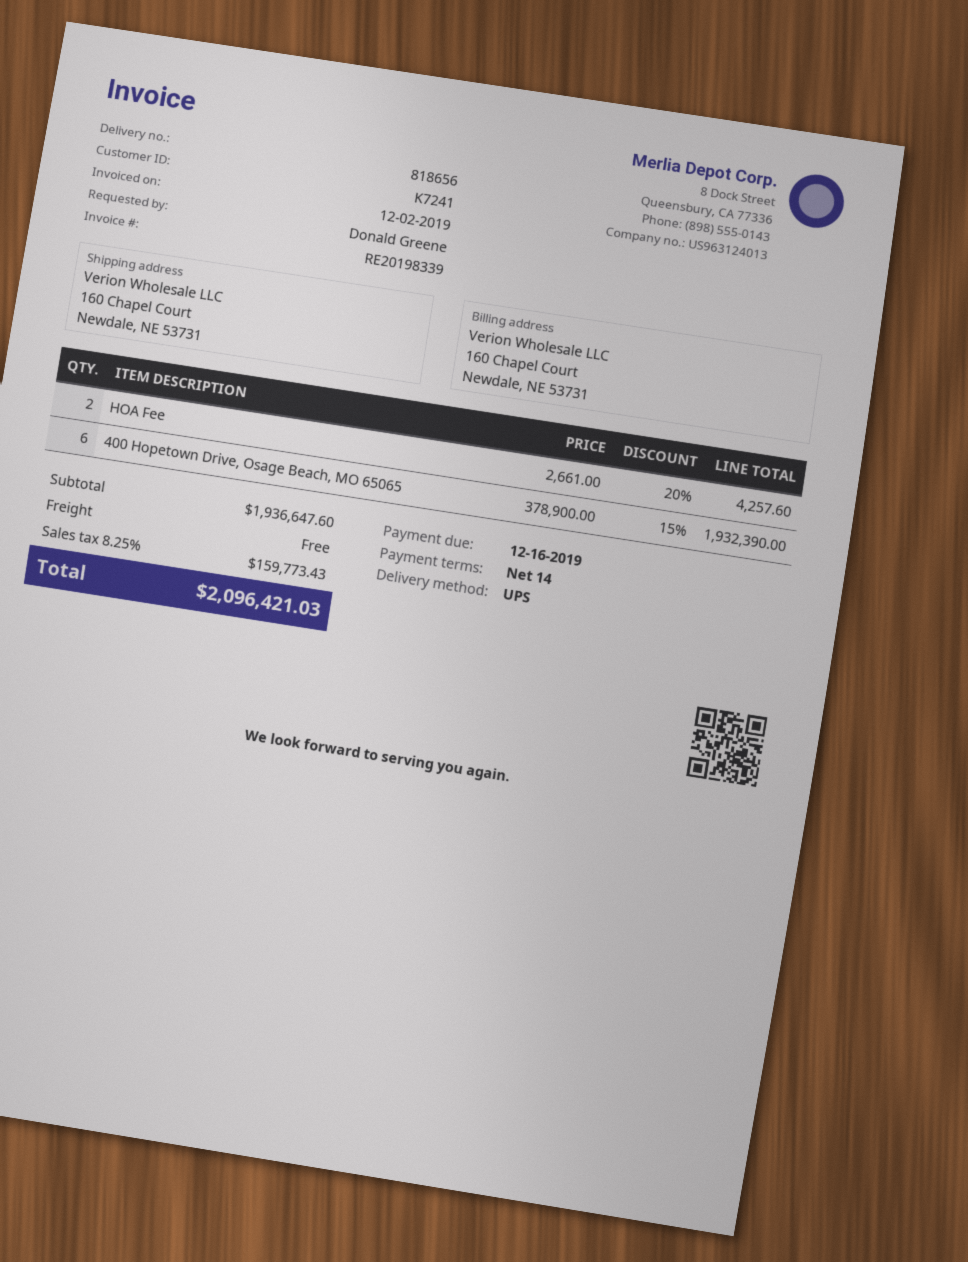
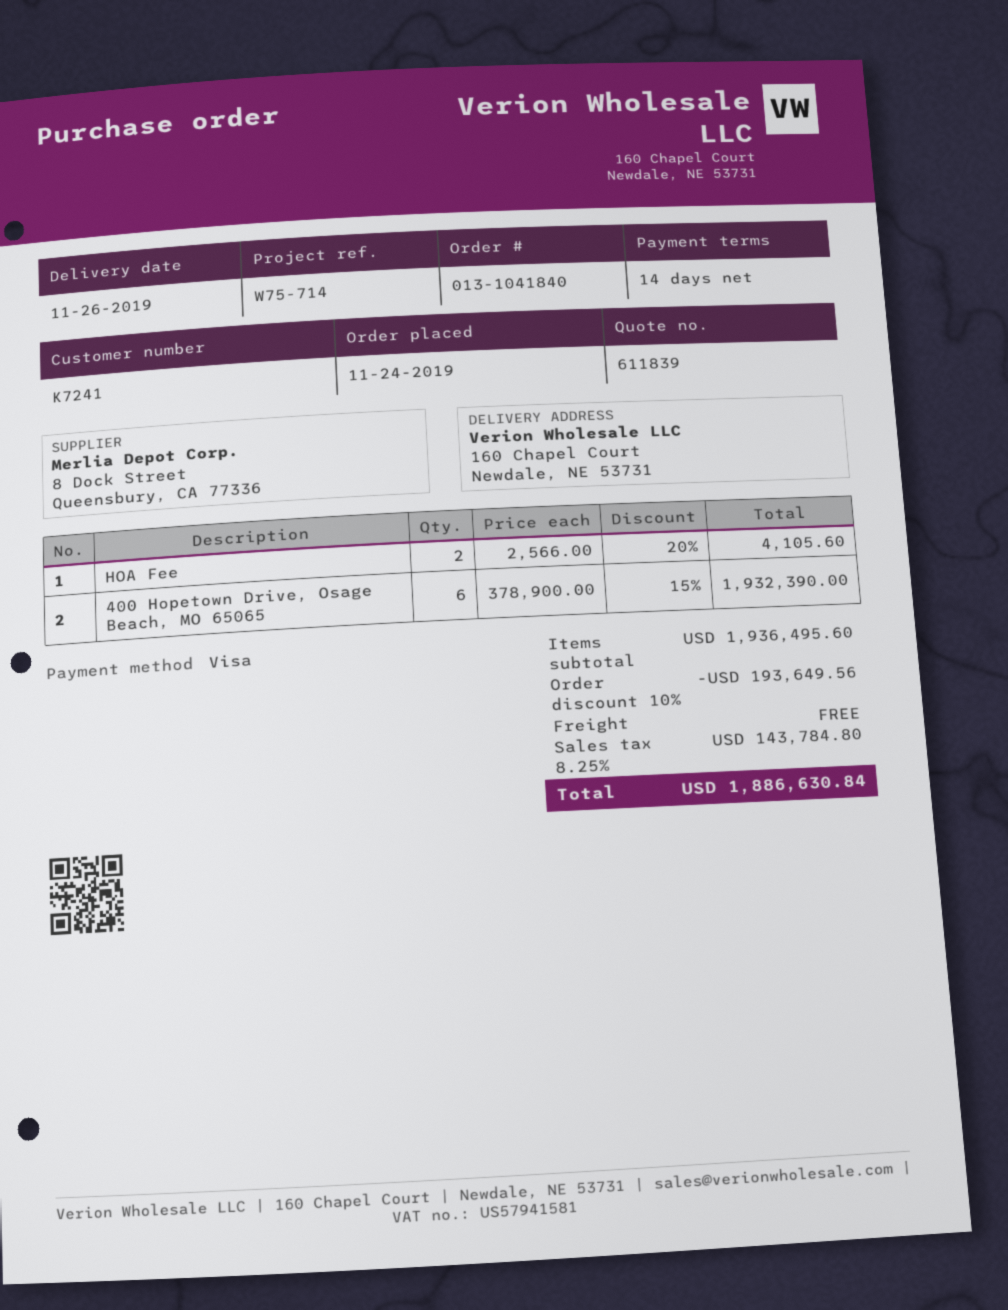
HOA Fee: 2 x 2661.00 - 20% = 4257.60 -> 2 x 2566.00 - 20% = 4105.60
subtotal: 1936647.60 -> 1936495.60
discount: none -> 10% = 193649.56
tax: 8.25% = 159773.43 -> 8.25% = 143784.80
total: 2096421.03 -> 1886630.84

